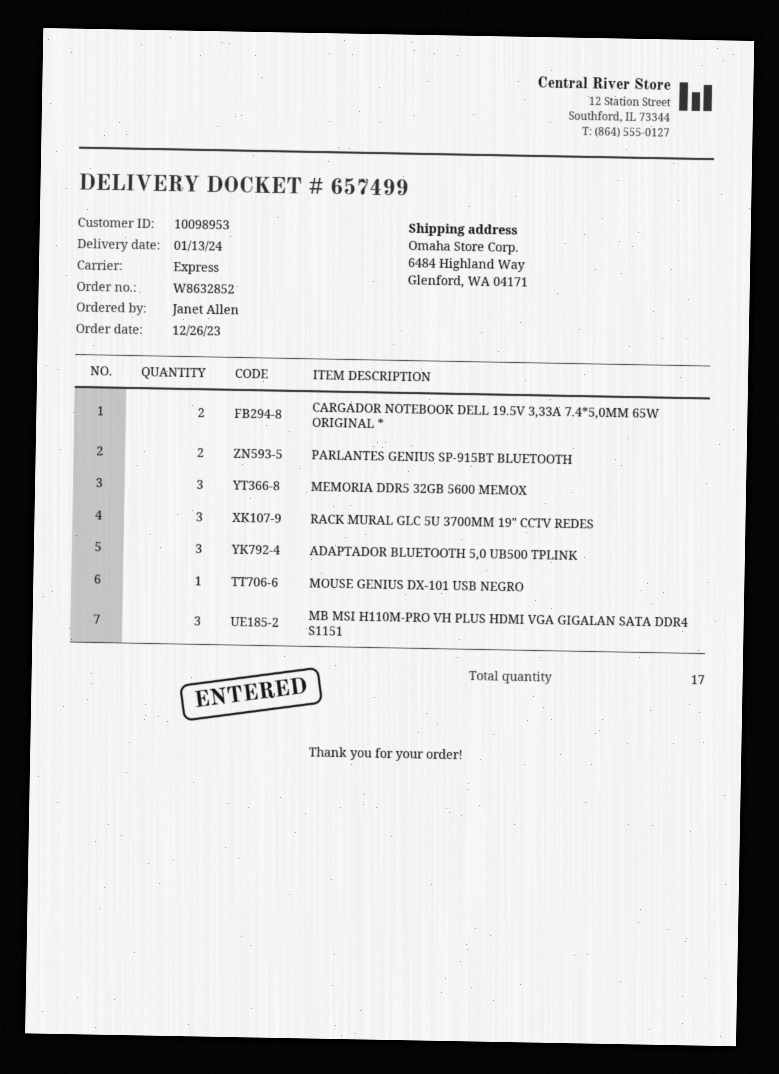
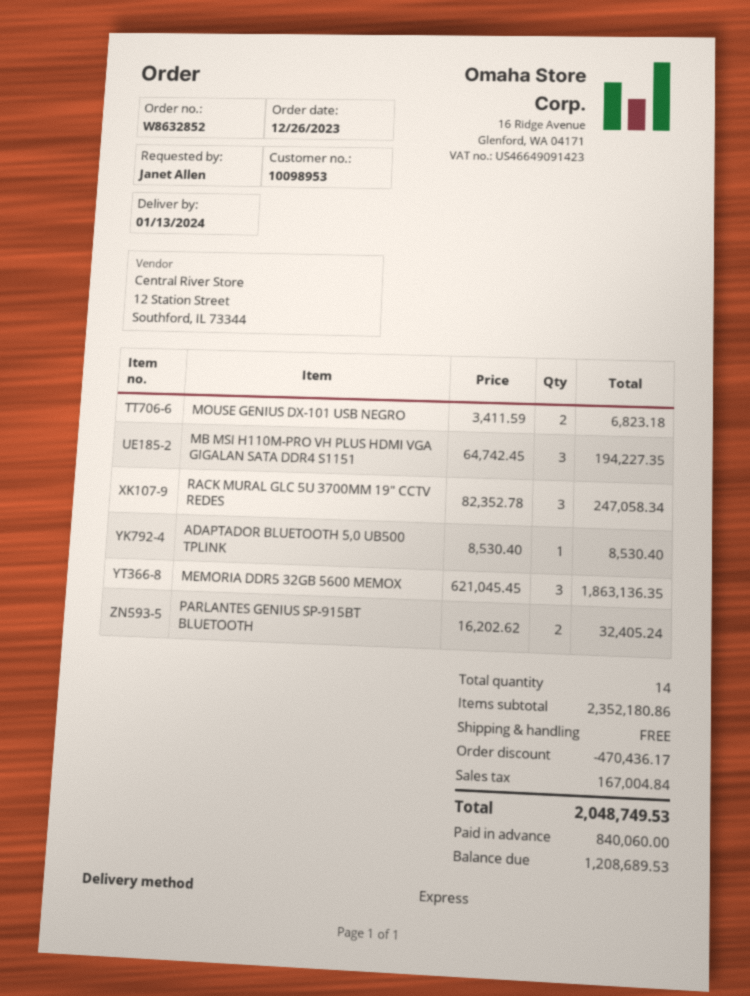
CARGADOR NOTEBOOK DELL 19.5V 3,33A 7.4*5,0MM 65W ORIGINAL *: 2 -> none
ADAPTADOR BLUETOOTH 5,0 UB500 TPLINK: 3 -> 1
MOUSE GENIUS DX-101 USB NEGRO: 1 -> 2
total quantity: 17 -> 14

